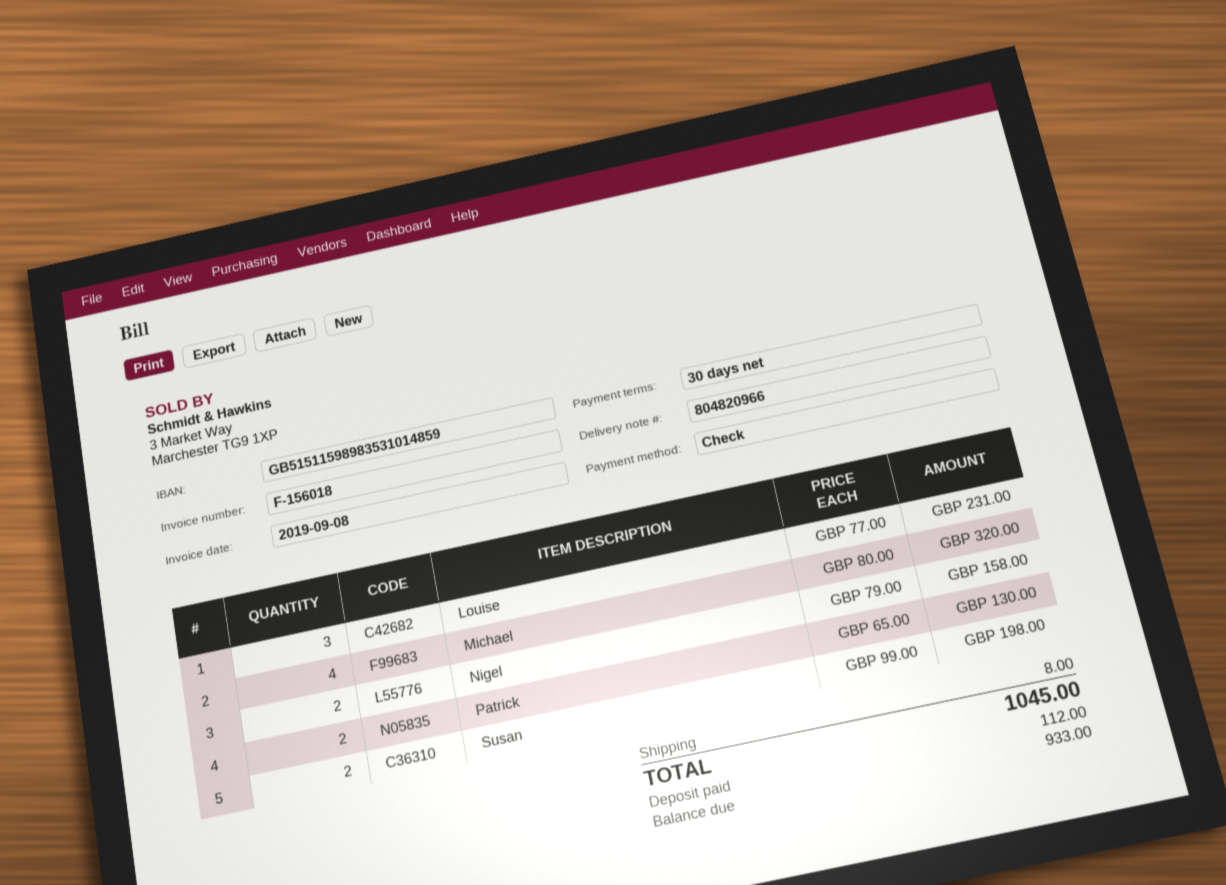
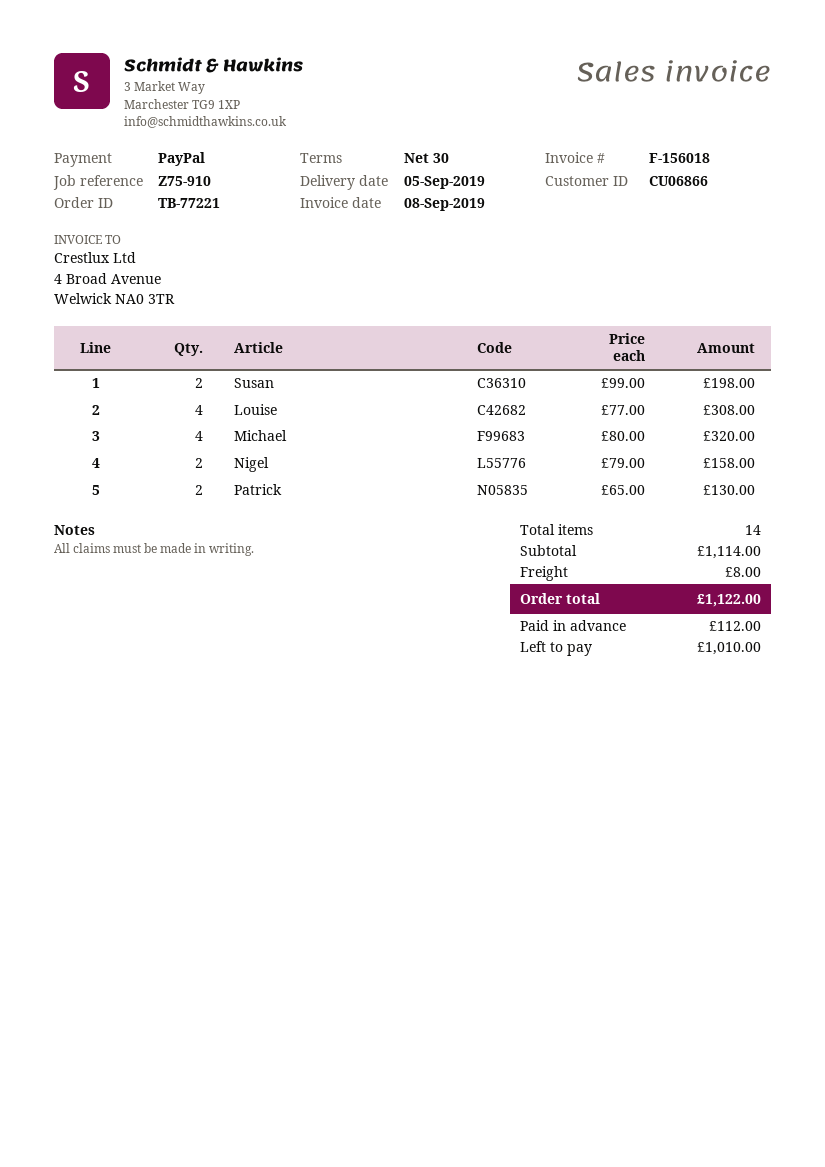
payment method: cheque -> PayPal
Louise: 3 x 77.00 = 231.00 -> 4 x 77.00 = 308.00
total: 1045.00 -> 1122.00
balance: 933.00 -> 1010.00

